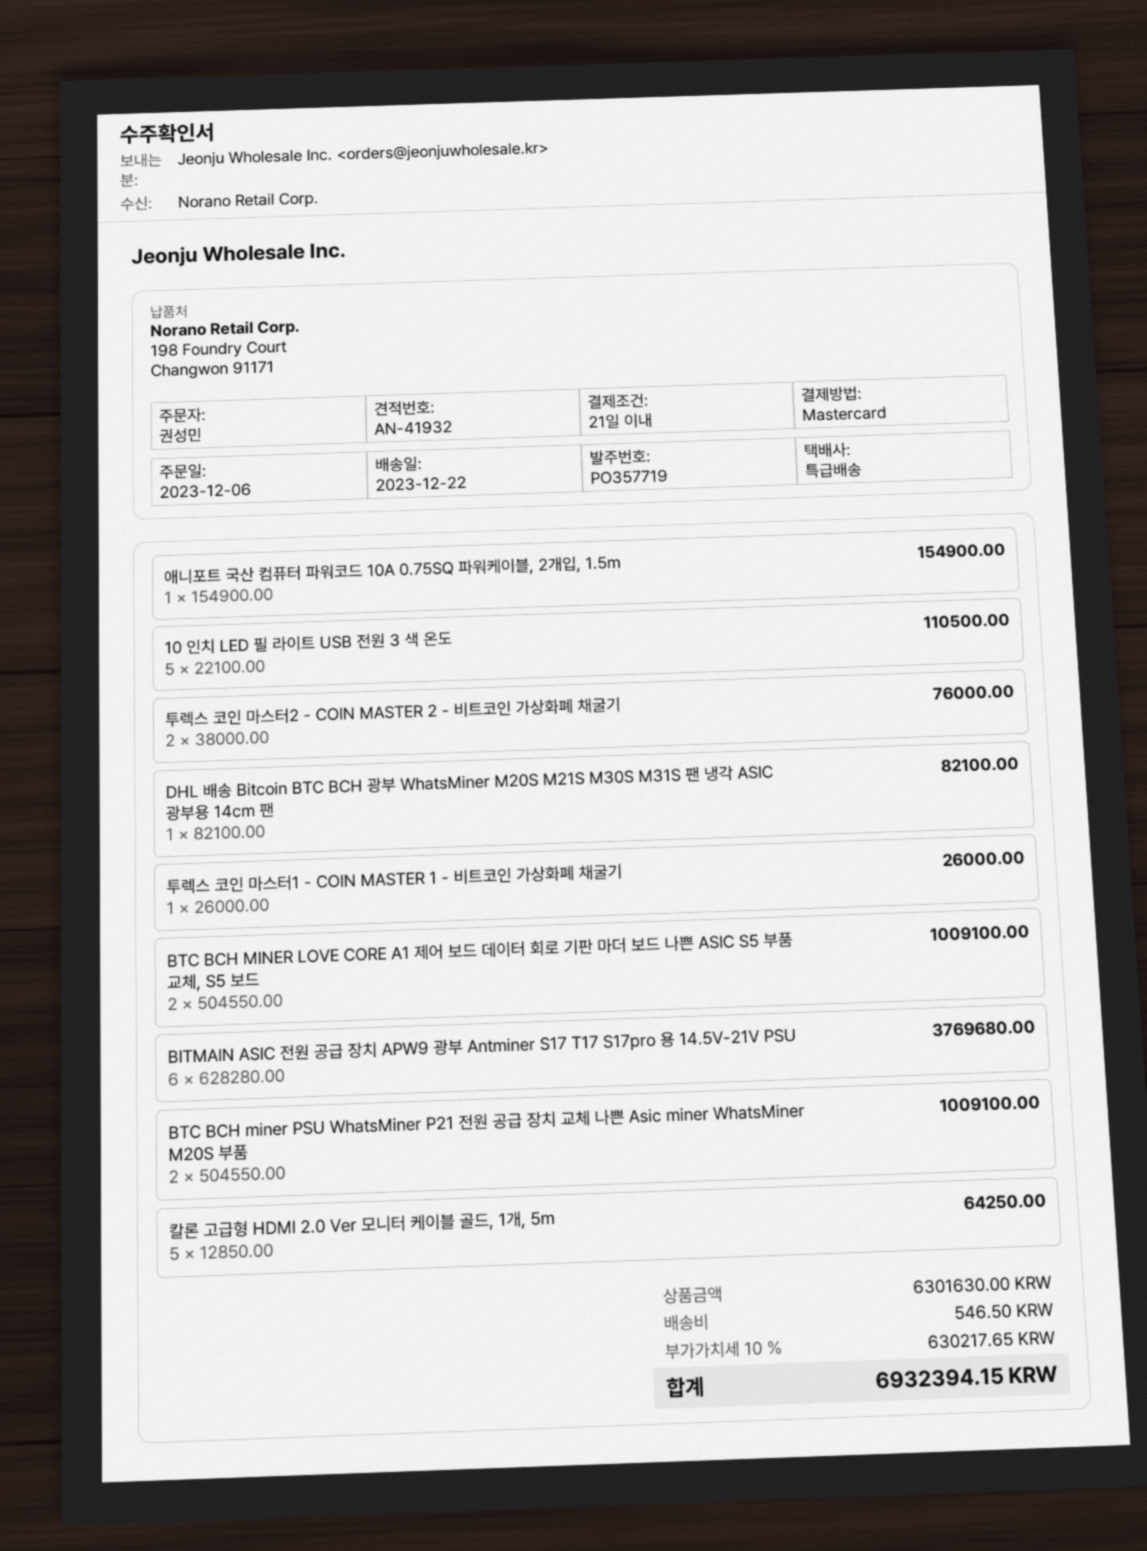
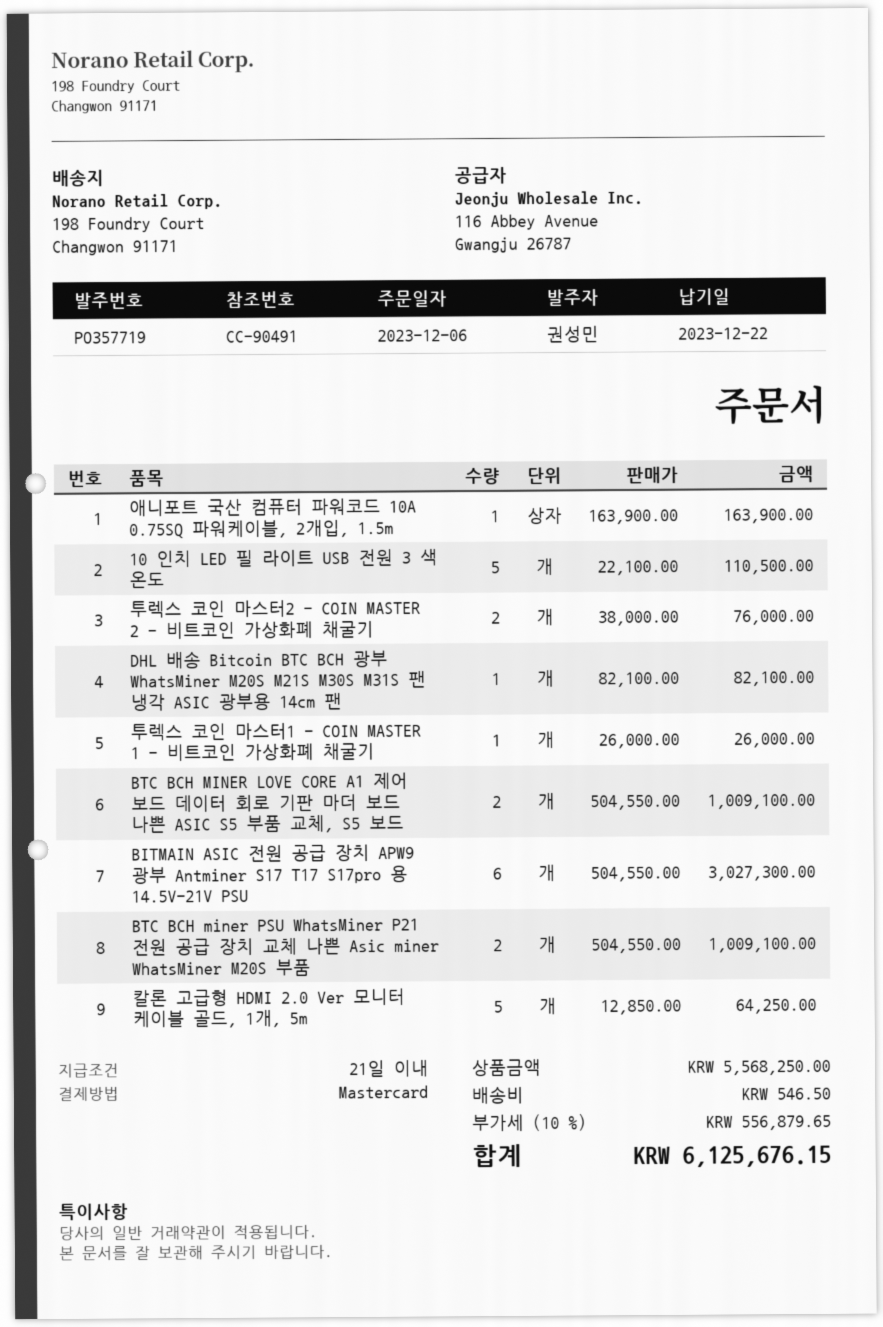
애니포트 국산 컴퓨터 파워코드 10A 0.75SQ 파워케이블, 2개입, 1.5m: 1 x 154900.00 = 154900.00 -> 1 x 163900.00 = 163900.00
BITMAIN ASIC 전원 공급 장치 APW9 광부 Antminer S17 T17 S17pro 용 14.5V-21V PSU: 6 x 628280.00 = 3769680.00 -> 6 x 504550.00 = 3027300.00
subtotal: 6301630.00 -> 5568250.00
tax: 10% = 630217.65 -> 10% = 556879.65
total: 6932394.15 -> 6125676.15

